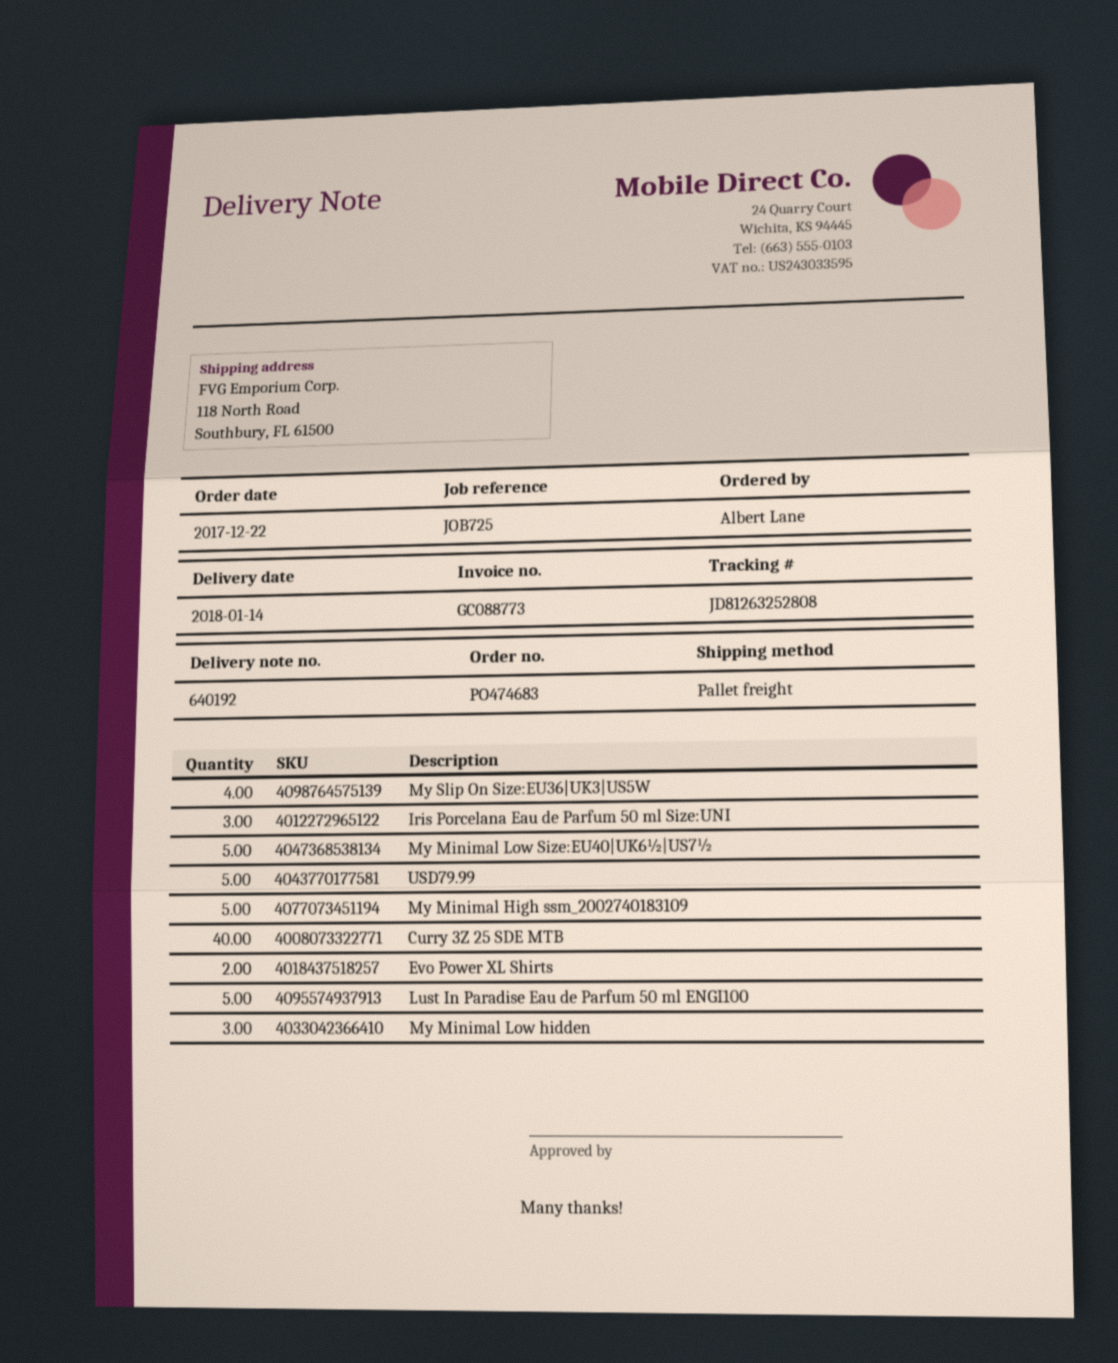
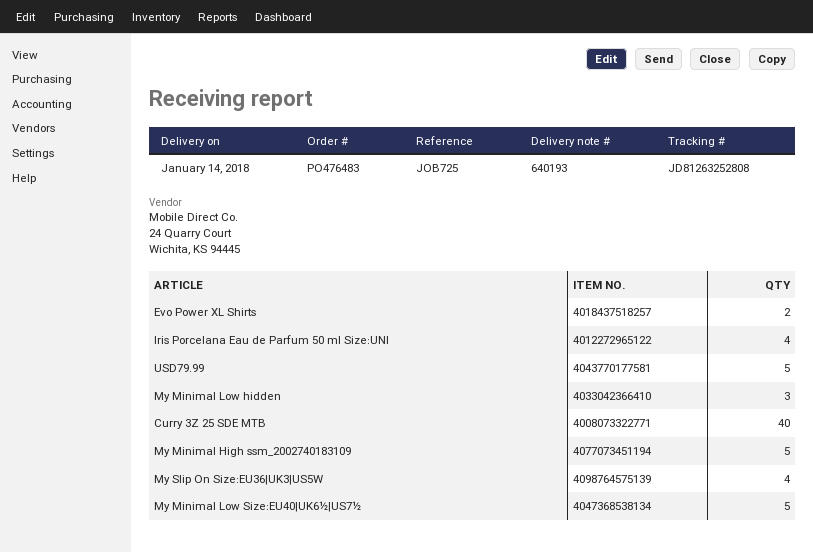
order number: PO474683 -> PO476483
delivery note number: 640192 -> 640193
Iris Porcelana Eau de Parfum 50 ml Size:UNI: 3 -> 4
Lust In Paradise Eau de Parfum 50 ml ENGI100: 5 -> none

